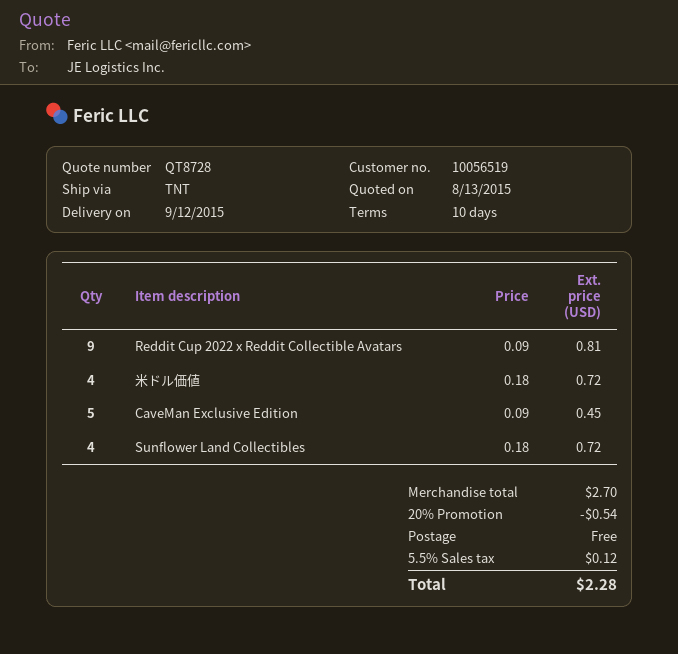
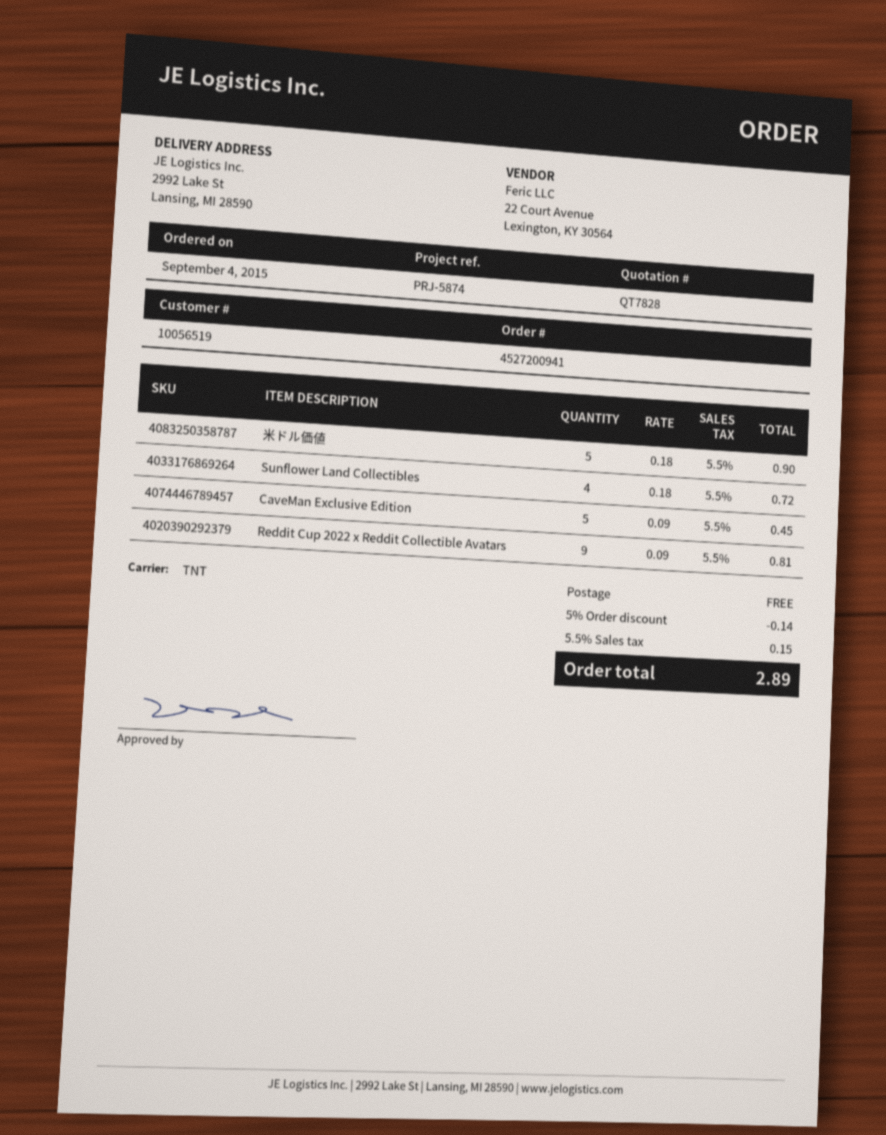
quote number: QT8728 -> QT7828
米ドル価値: 4 x 0.18 = 0.72 -> 5 x 0.18 = 0.90
discount: 20% = 0.54 -> 5% = 0.14
tax: 5.5% = 0.12 -> 5.5% = 0.15
total: 2.28 -> 2.89

